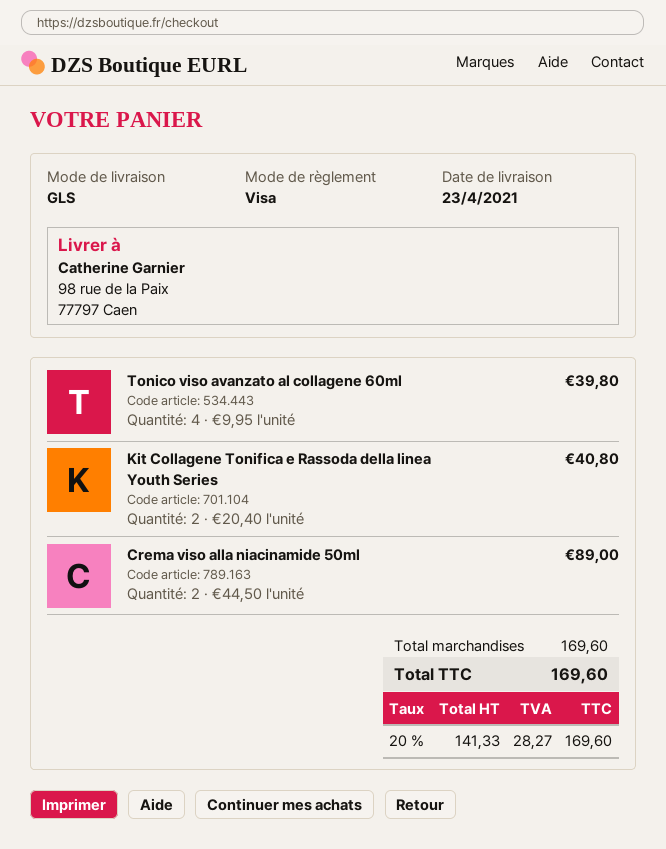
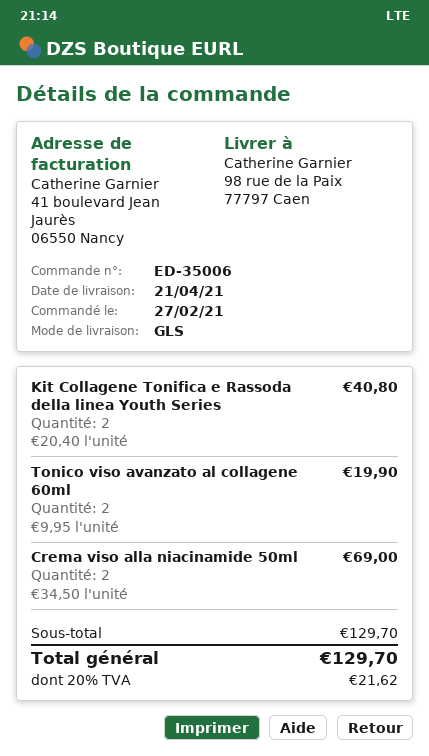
delivery date: 2021-04-23 -> 2021-04-21
Tonico viso avanzato al collagene 60ml: 4 x 9.95 = 39.80 -> 2 x 9.95 = 19.90
Crema viso alla niacinamide 50ml: 2 x 44.50 = 89.00 -> 2 x 34.50 = 69.00
subtotal: 169.60 -> 129.70
tax: 20% = 28.27 -> 20% = 21.62
total: 169.60 -> 129.70

